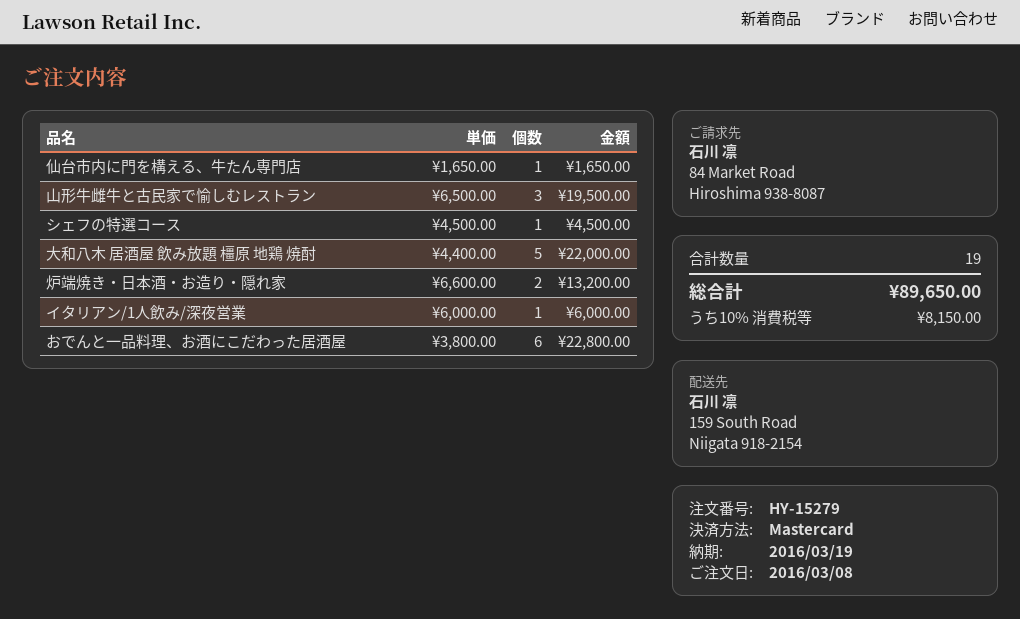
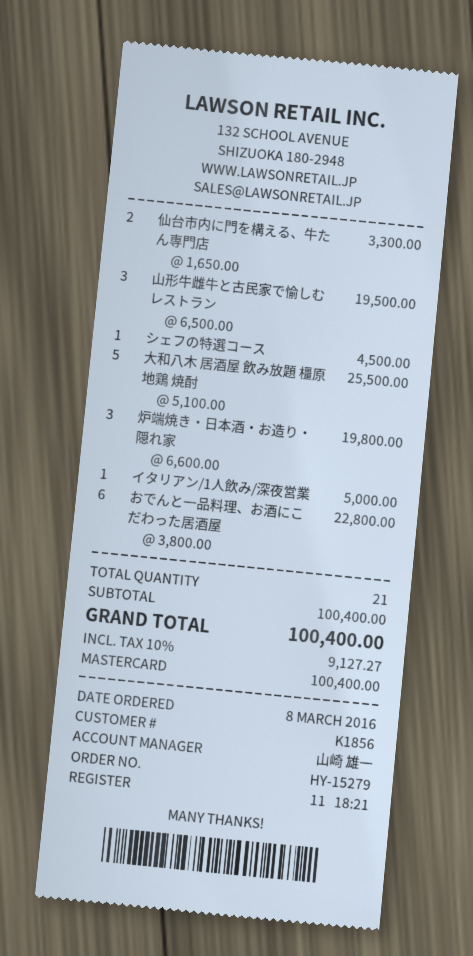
仙台市内に門を構える、牛たん専門店: 1 x 1650.00 = 1650.00 -> 2 x 1650.00 = 3300.00
大和八木 居酒屋 飲み放題 橿原 地鶏 焼酎: 5 x 4400.00 = 22000.00 -> 5 x 5100.00 = 25500.00
炉端焼き・日本酒・お造り・隠れ家: 2 x 6600.00 = 13200.00 -> 3 x 6600.00 = 19800.00
イタリアン/1人飲み/深夜営業: 1 x 6000.00 = 6000.00 -> 1 x 5000.00 = 5000.00
total quantity: 19 -> 21
tax: 10% = 8150.00 -> 10% = 9127.27
total: 89650.00 -> 100400.00

